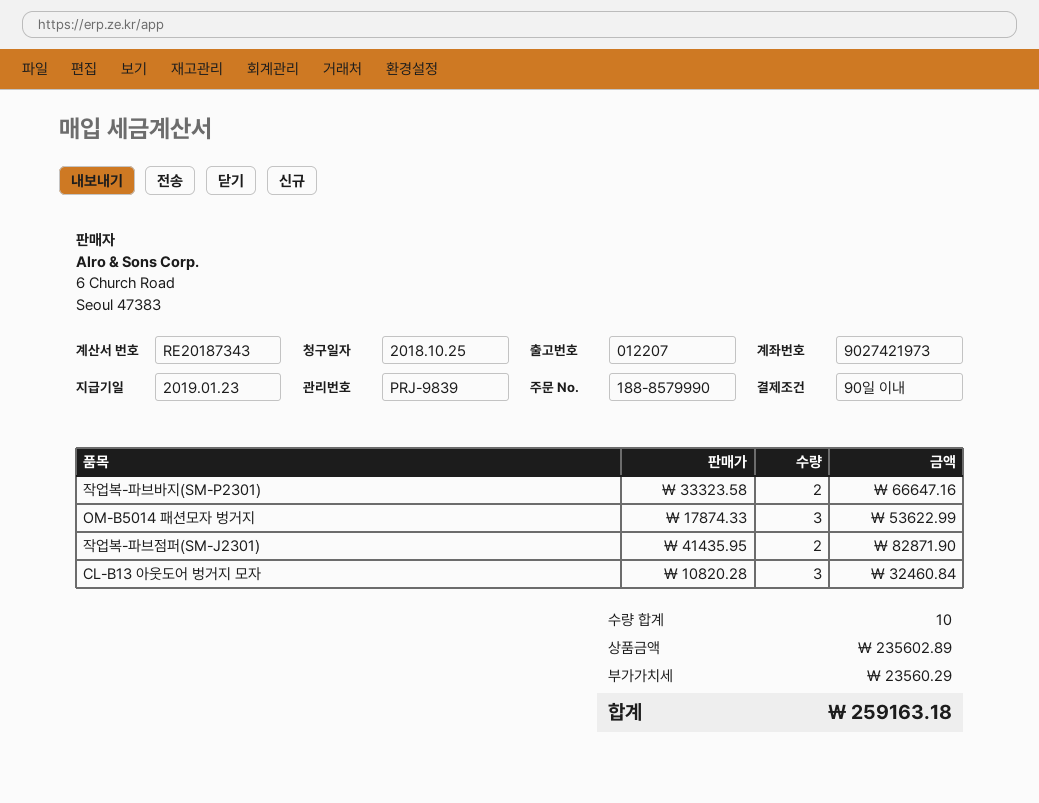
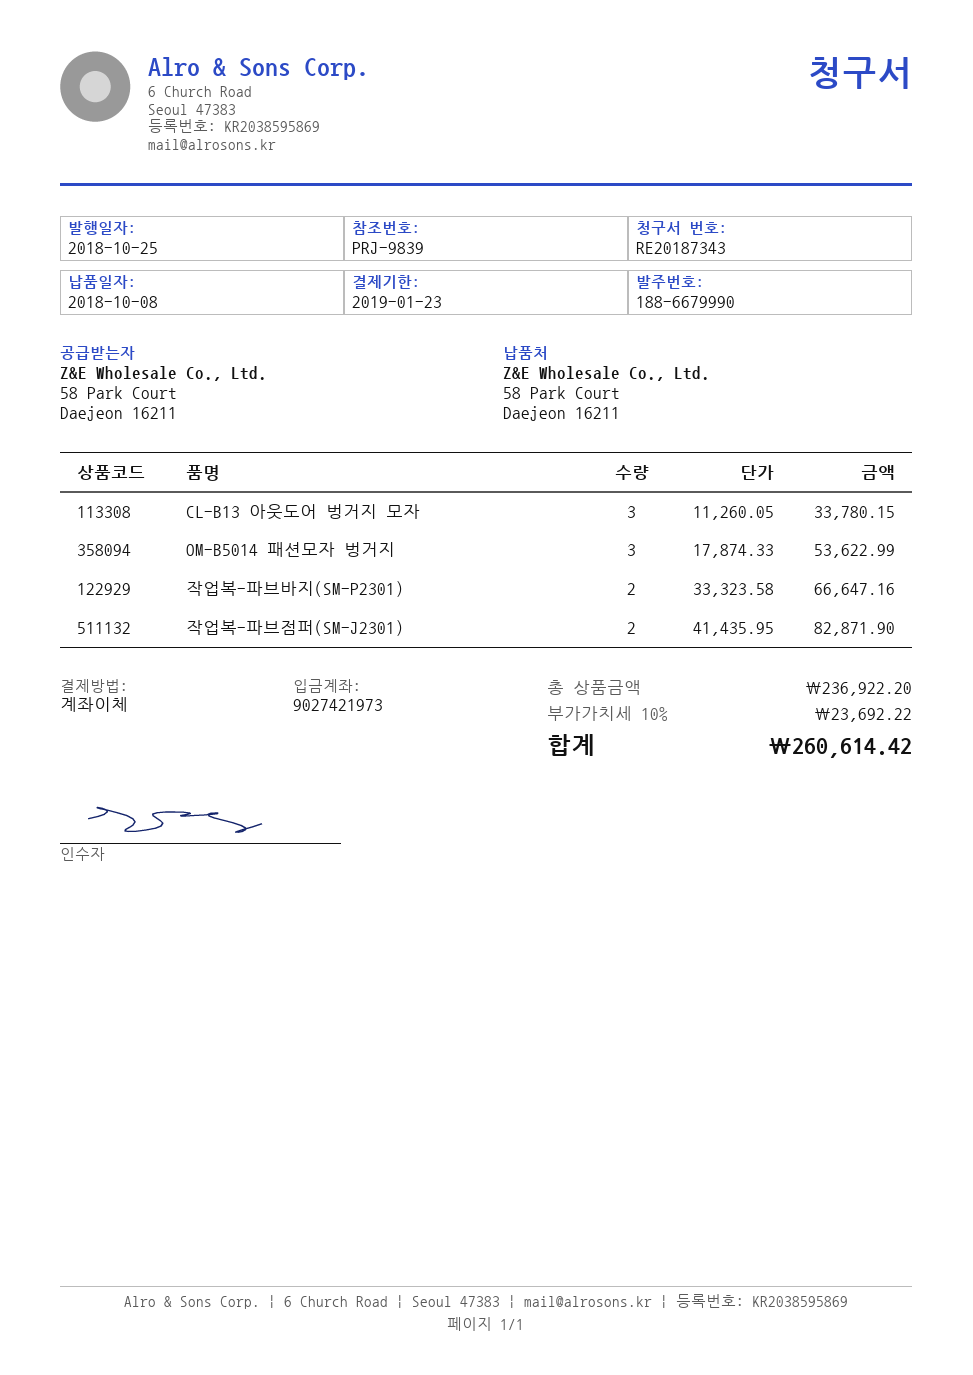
order number: 188-8579990 -> 188-6679990
CL-B13 아웃도어 벙거지 모자: 3 x 10820.28 = 32460.84 -> 3 x 11260.05 = 33780.15
subtotal: 235602.89 -> 236922.20
tax: 23560.29 -> 23692.22
total: 259163.18 -> 260614.42

